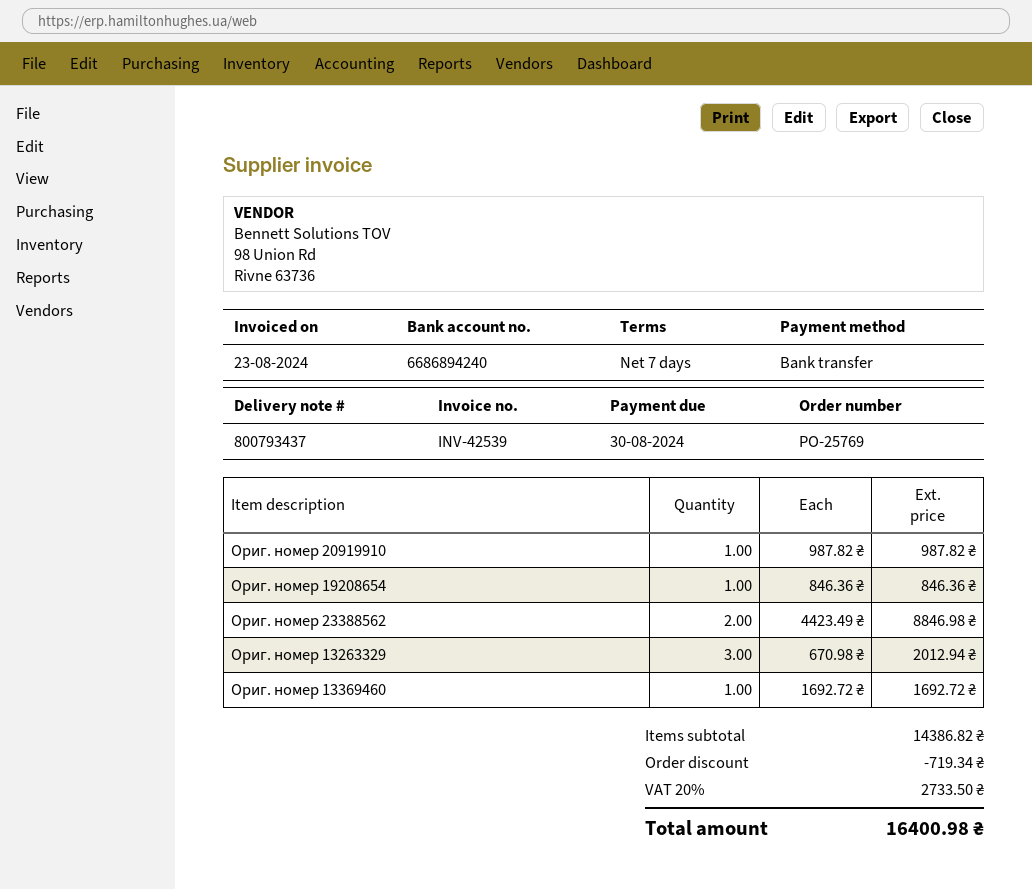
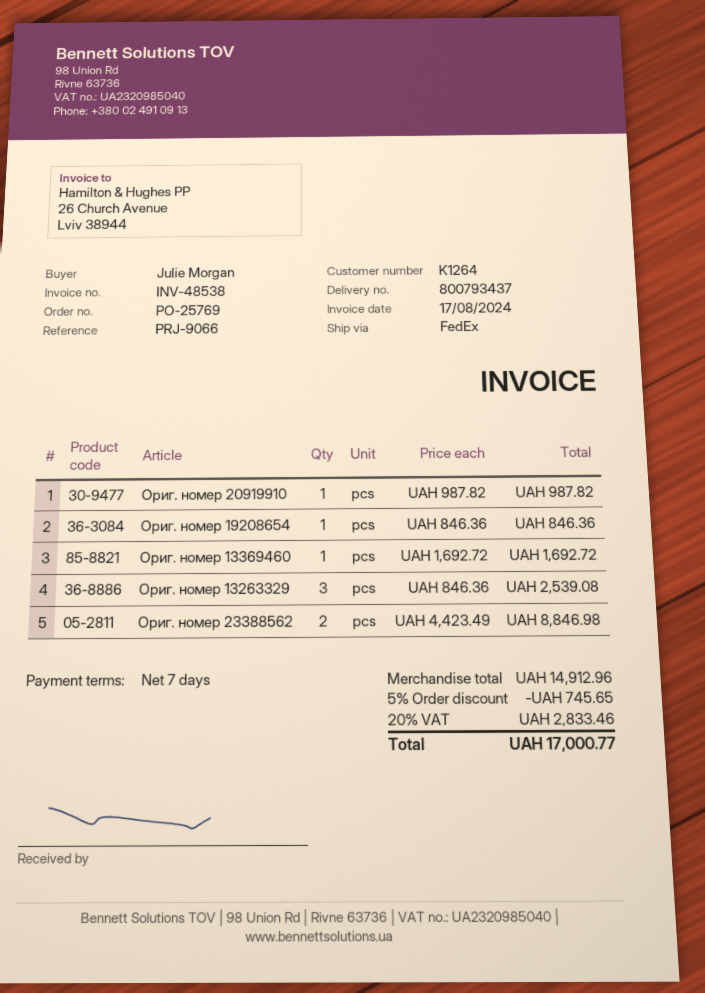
invoice number: INV-42539 -> INV-48538
invoice date: 2024-08-23 -> 2024-08-17
Ориг. номер 13263329: 3 x 670.98 = 2012.94 -> 3 x 846.36 = 2539.08
subtotal: 14386.82 -> 14912.96
discount: 719.34 -> 745.65
tax: 20% = 2733.50 -> 20% = 2833.46
total: 16400.98 -> 17000.77

